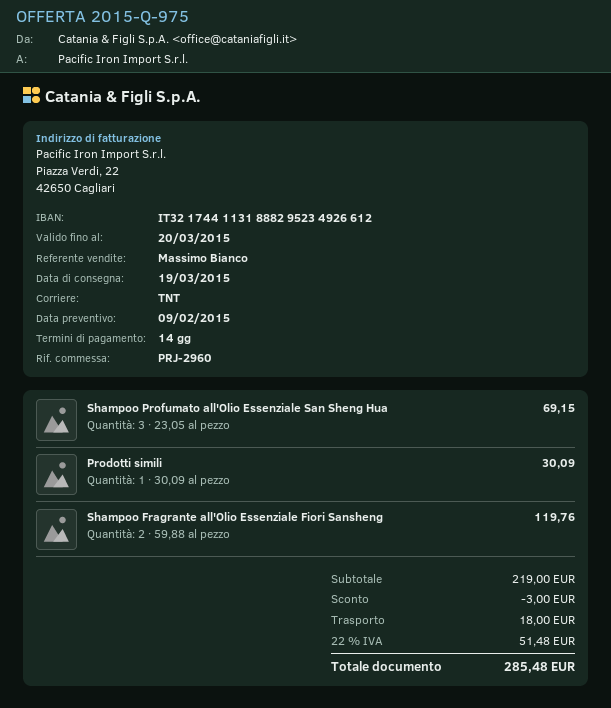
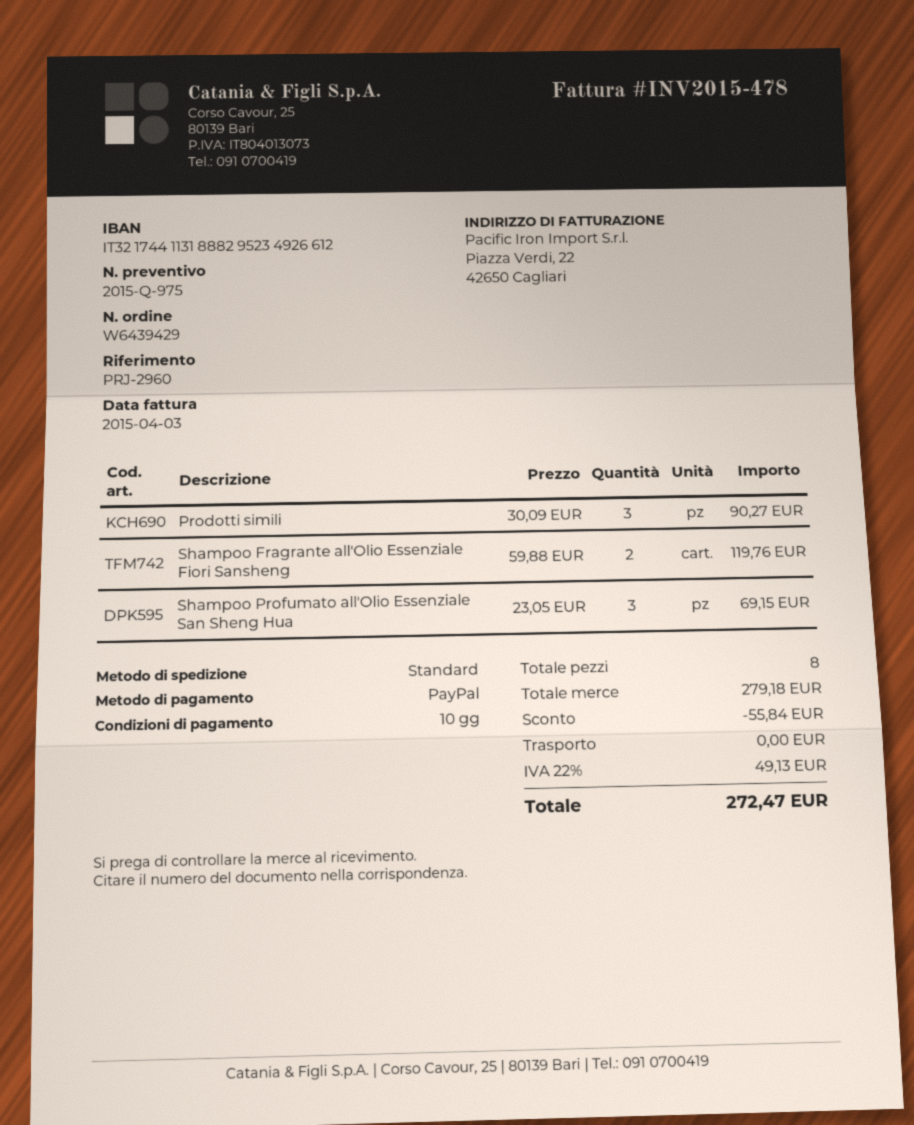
payment terms: 14 days -> 10 days
shipping method: TNT -> standard
Prodotti simili: 1 x 30.09 = 30.09 -> 3 x 30.09 = 90.27
subtotal: 219.00 -> 279.18
discount: 3.00 -> 55.84
shipping: 18.00 -> 0.00
tax: 22% = 51.48 -> 22% = 49.13
total: 285.48 -> 272.47

